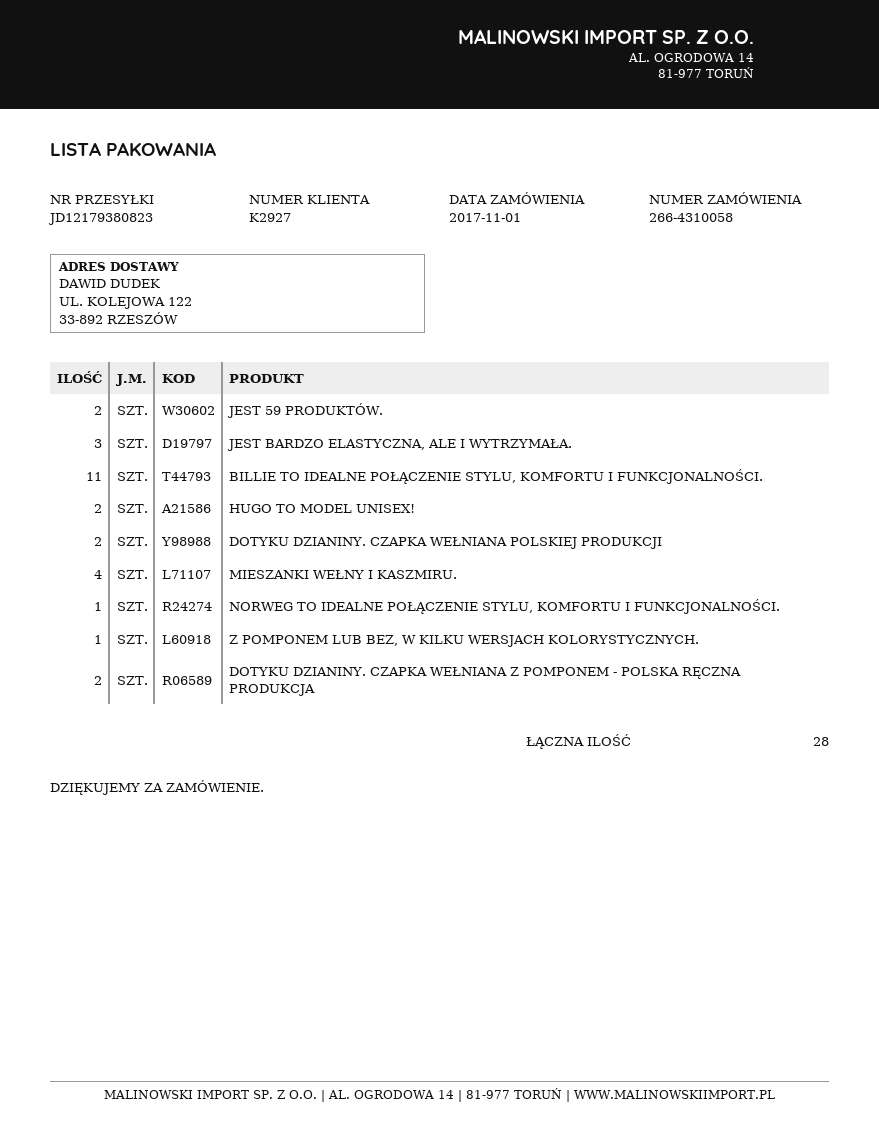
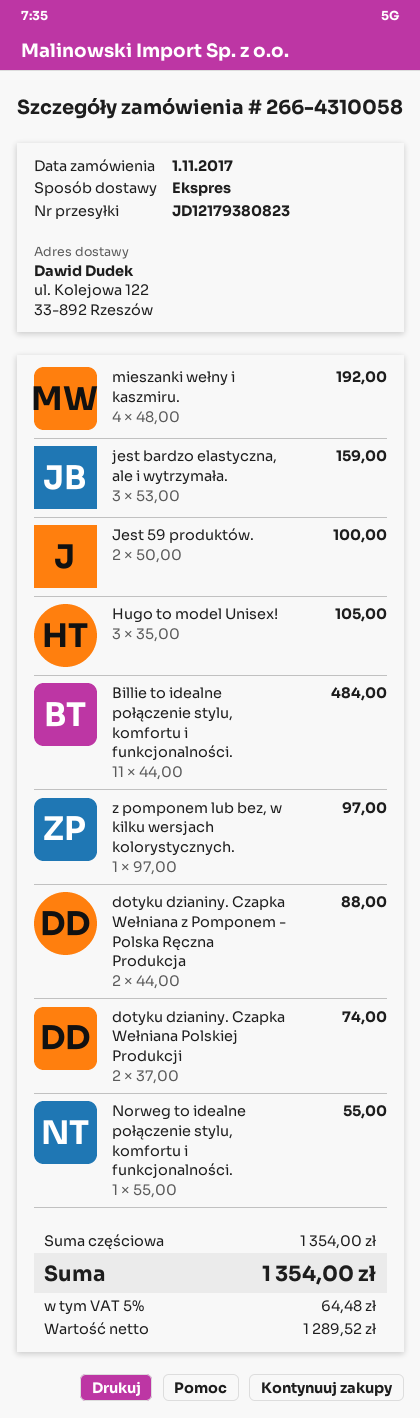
HUGO TO MODEL UNISEX!: 2 -> 3

